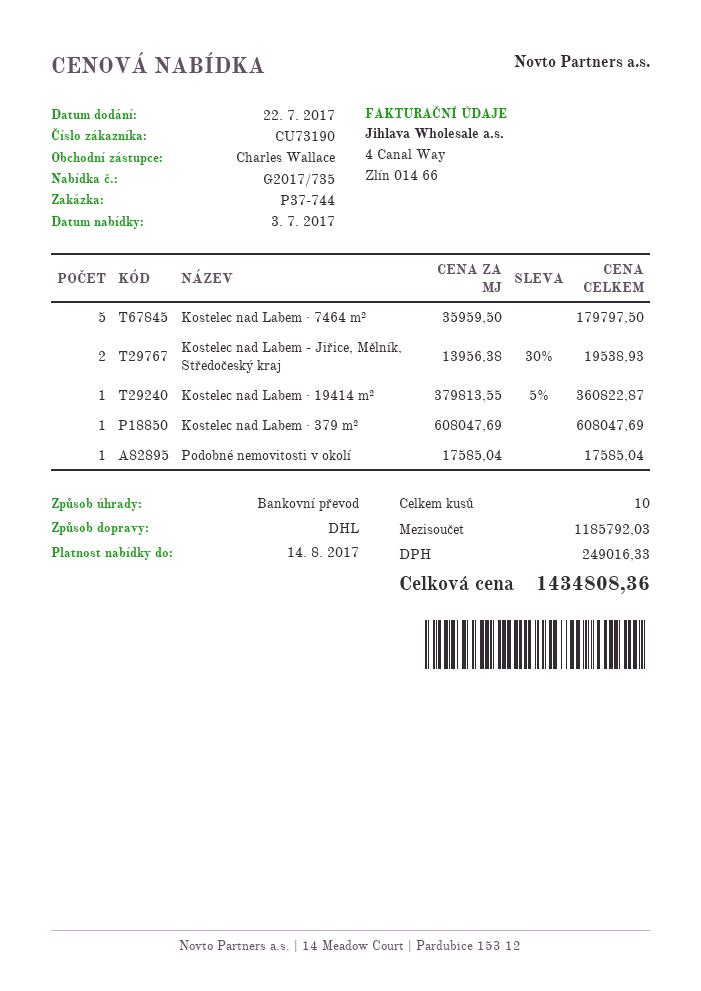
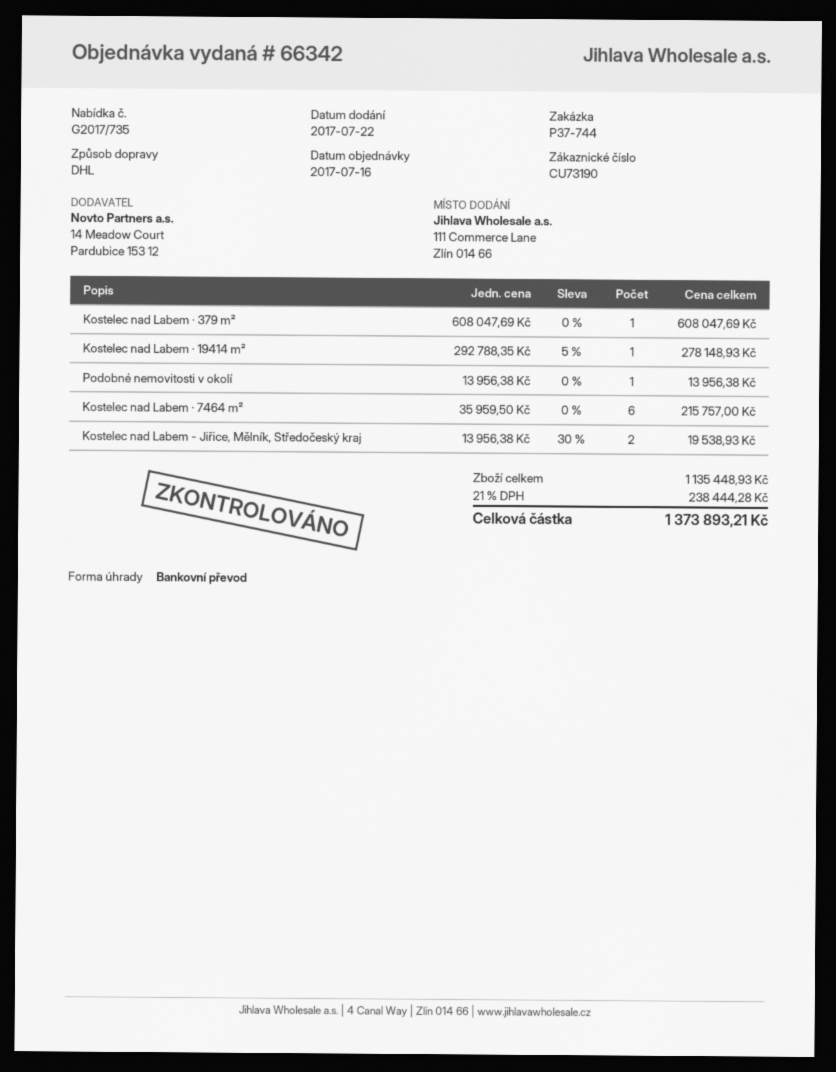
Kostelec nad Labem · 7464 m²: 5 x 35959.50 = 179797.50 -> 6 x 35959.50 = 215757.00
Kostelec nad Labem · 19414 m²: 1 x 379813.55 - 5% = 360822.87 -> 1 x 292788.35 - 5% = 278148.93
Podobné nemovitosti v okolí: 1 x 17585.04 = 17585.04 -> 1 x 13956.38 = 13956.38
subtotal: 1185792.03 -> 1135448.93
tax: 249016.33 -> 238444.28
total: 1434808.36 -> 1373893.21

